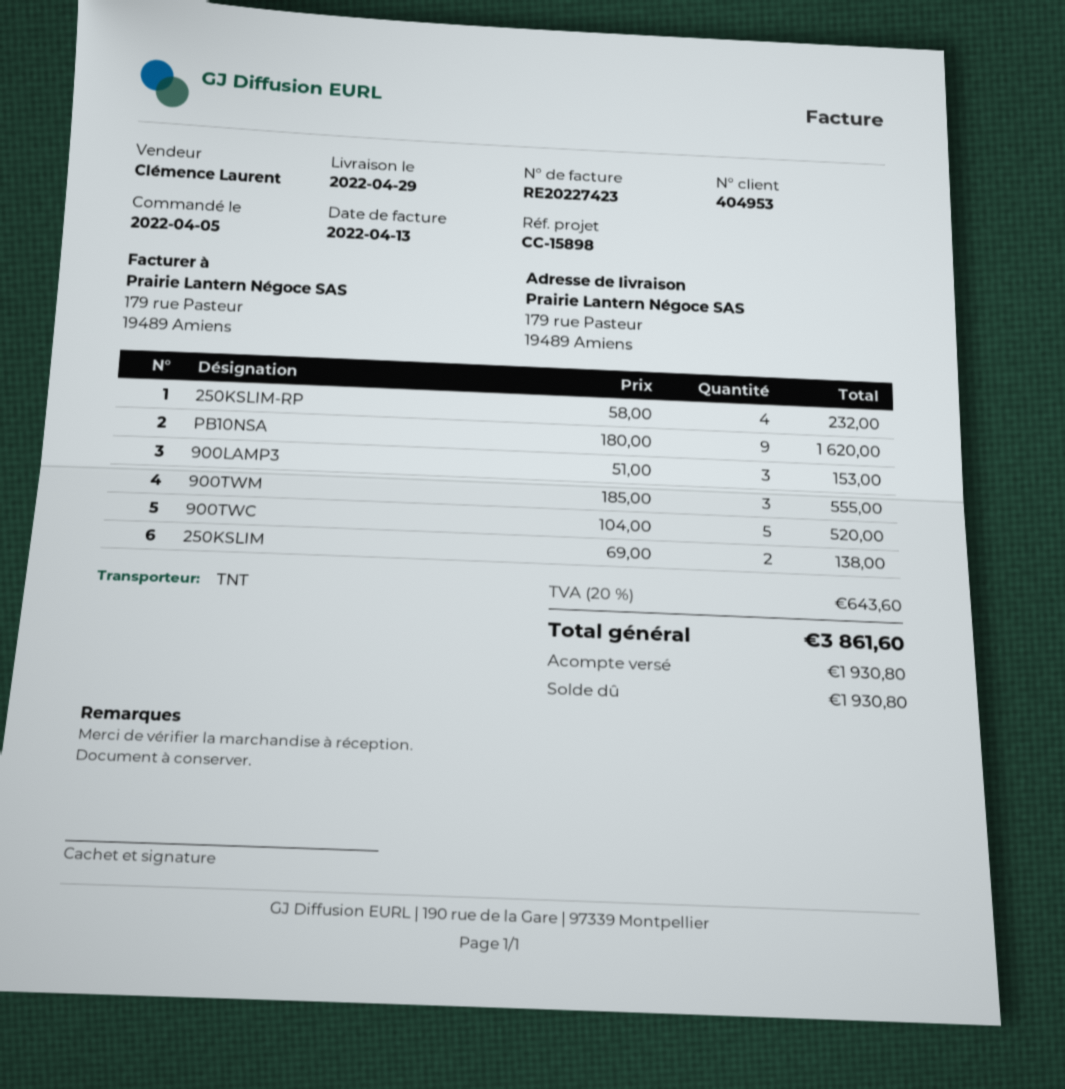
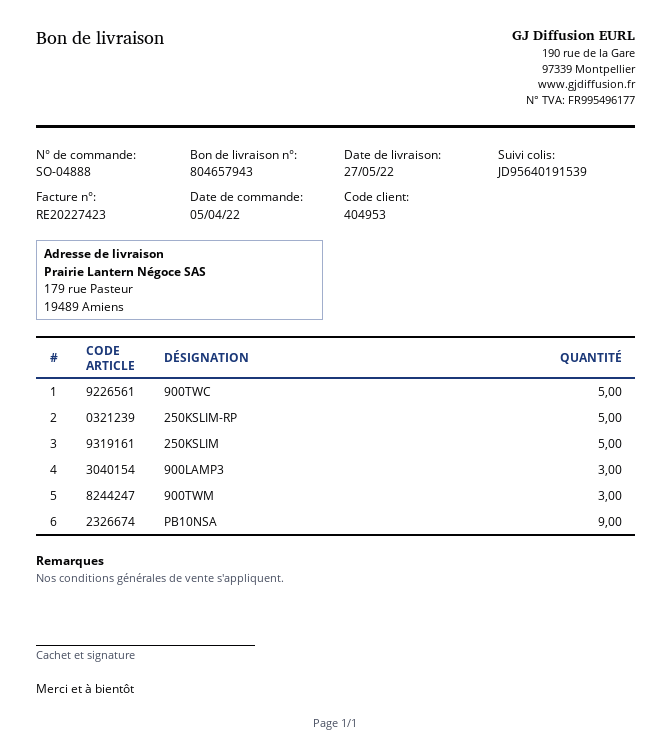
delivery date: 2022-04-29 -> 2022-05-27
250KSLIM-RP: 4 -> 5
250KSLIM: 2 -> 5

